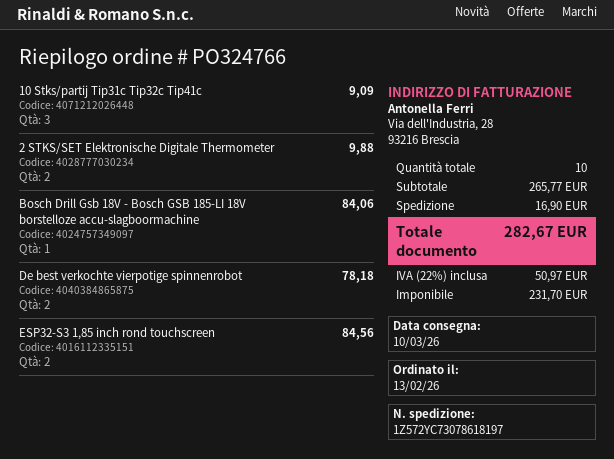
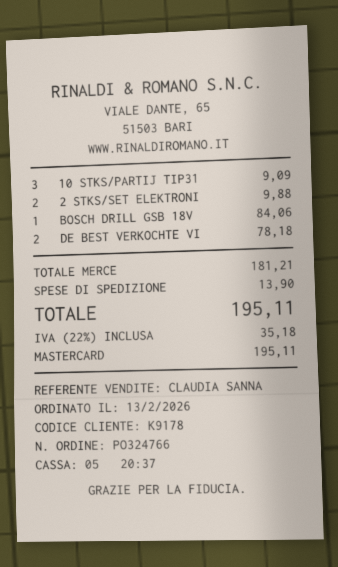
ESP32-S3 1,85 inch rond touchscreen: 2 for 84.56 -> none
subtotal: 265.77 -> 181.21
shipping: 16.90 -> 13.90
tax: 22% = 50.97 -> 22% = 35.18
total: 282.67 -> 195.11

